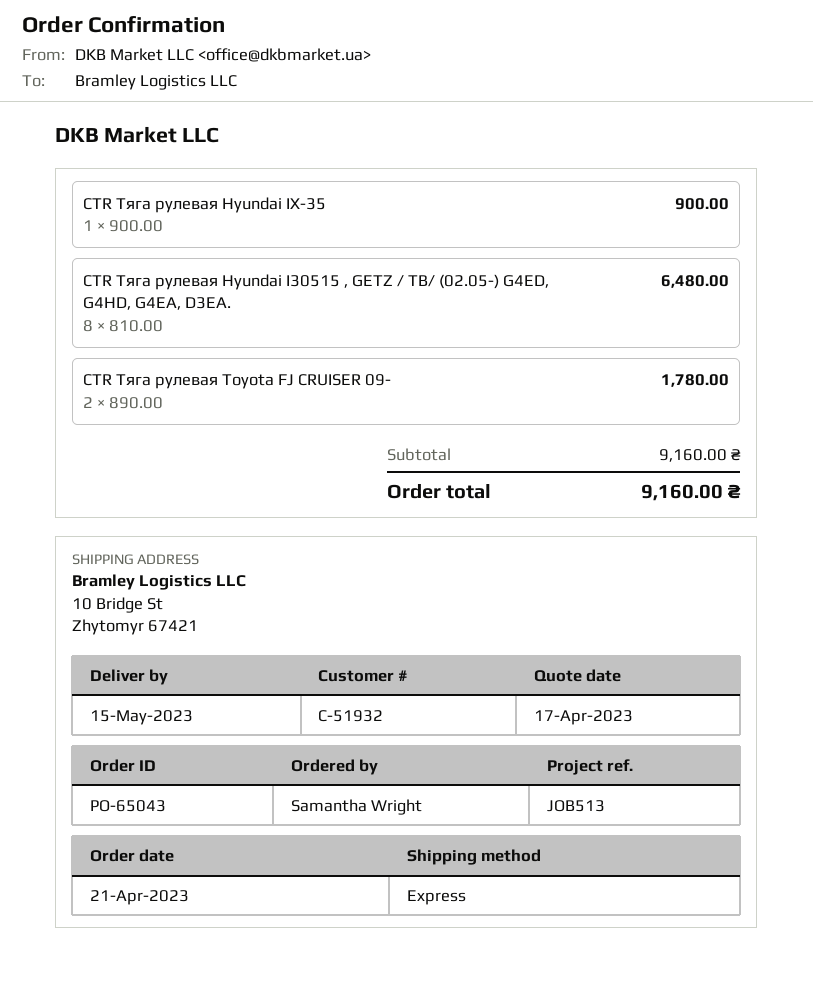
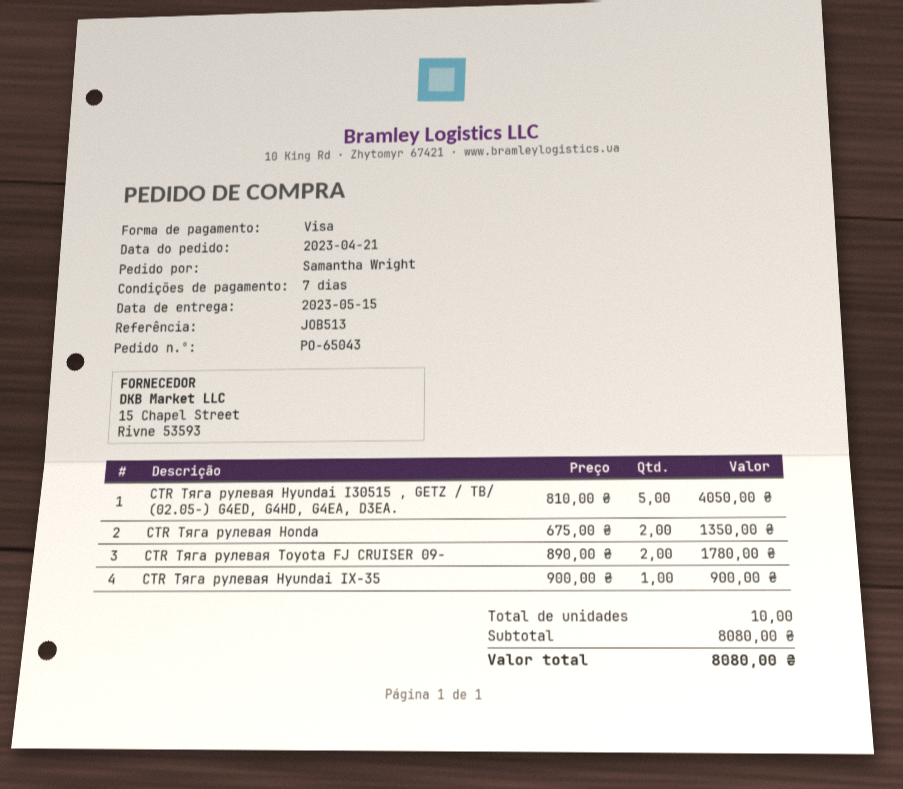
CTR Тяга рулевая Hyundai I30515 , GETZ / TB/ (02.05-) G4ED, G4HD, G4EA, D3EA.: 8 x 810.00 = 6480.00 -> 5 x 810.00 = 4050.00
CTR Тяга рулевая Honda: none -> 2 x 675.00 = 1350.00
subtotal: 9160.00 -> 8080.00
total: 9160.00 -> 8080.00

